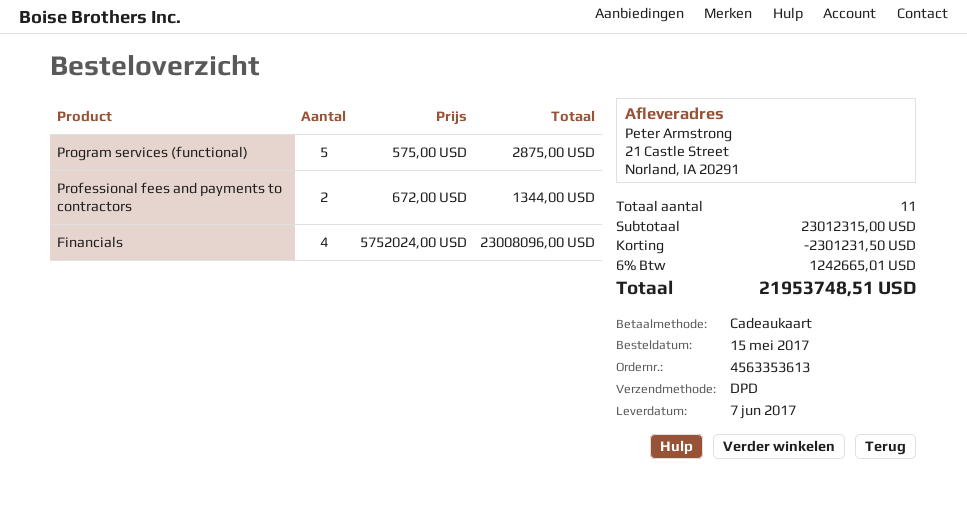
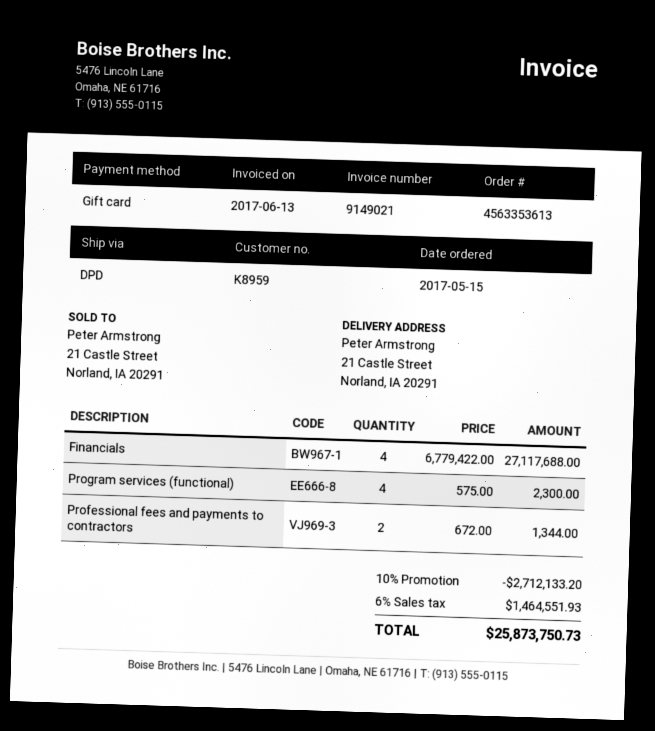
Program services (functional): 5 x 575.00 = 2875.00 -> 4 x 575.00 = 2300.00
Financials: 4 x 5752024.00 = 23008096.00 -> 4 x 6779422.00 = 27117688.00
discount: 2301231.50 -> 2712133.20
tax: 6% = 1242665.01 -> 6% = 1464551.93
total: 21953748.51 -> 25873750.73

